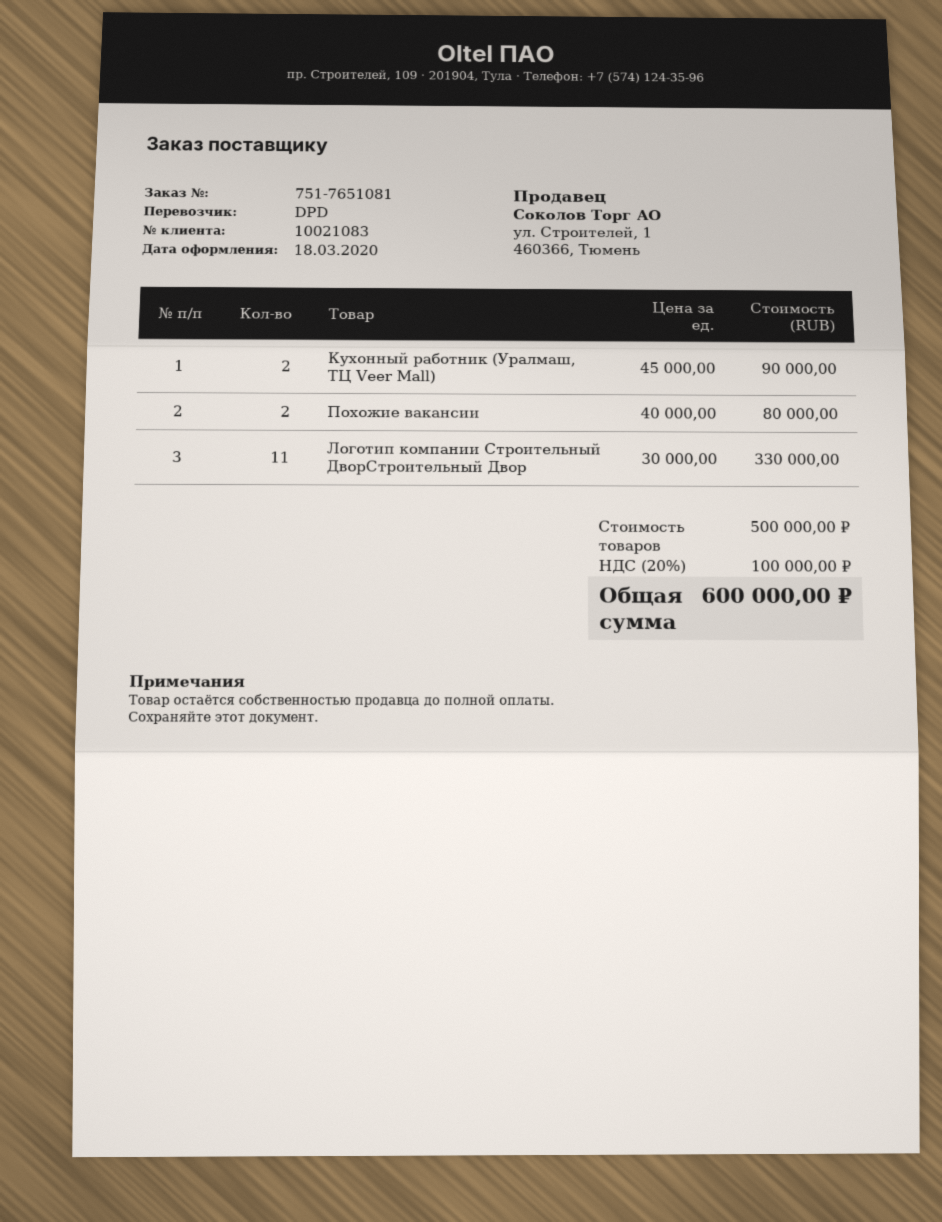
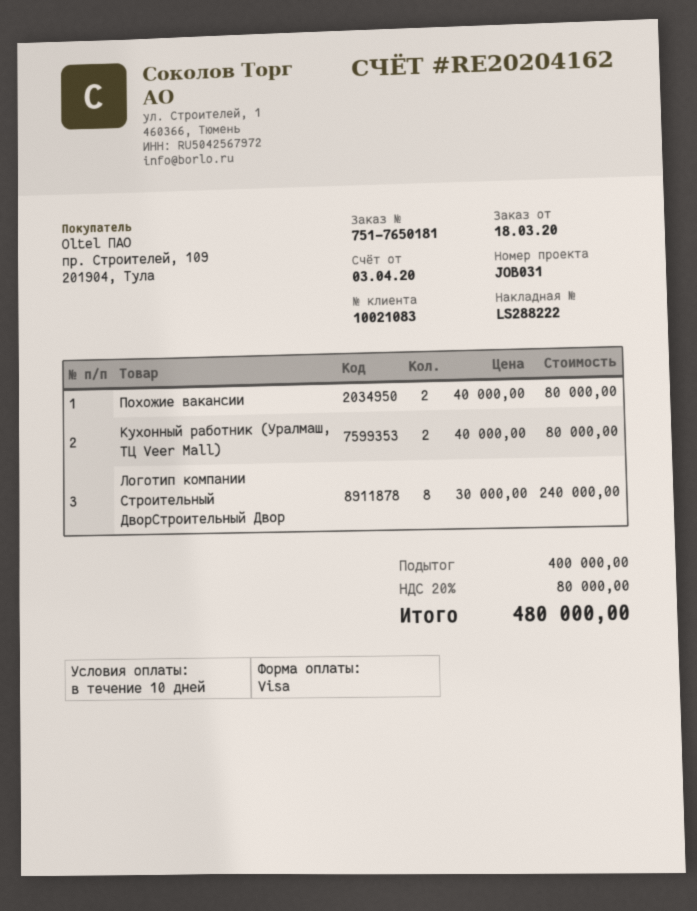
order number: 751-7651081 -> 751-7650181
Кухонный работник (Уралмаш, ТЦ Veer Mall): 2 x 45000.00 = 90000.00 -> 2 x 40000.00 = 80000.00
Логотип компании Строительный ДворСтроительный Двор: 11 x 30000.00 = 330000.00 -> 8 x 30000.00 = 240000.00
subtotal: 500000.00 -> 400000.00
tax: 20% = 100000.00 -> 20% = 80000.00
total: 600000.00 -> 480000.00

